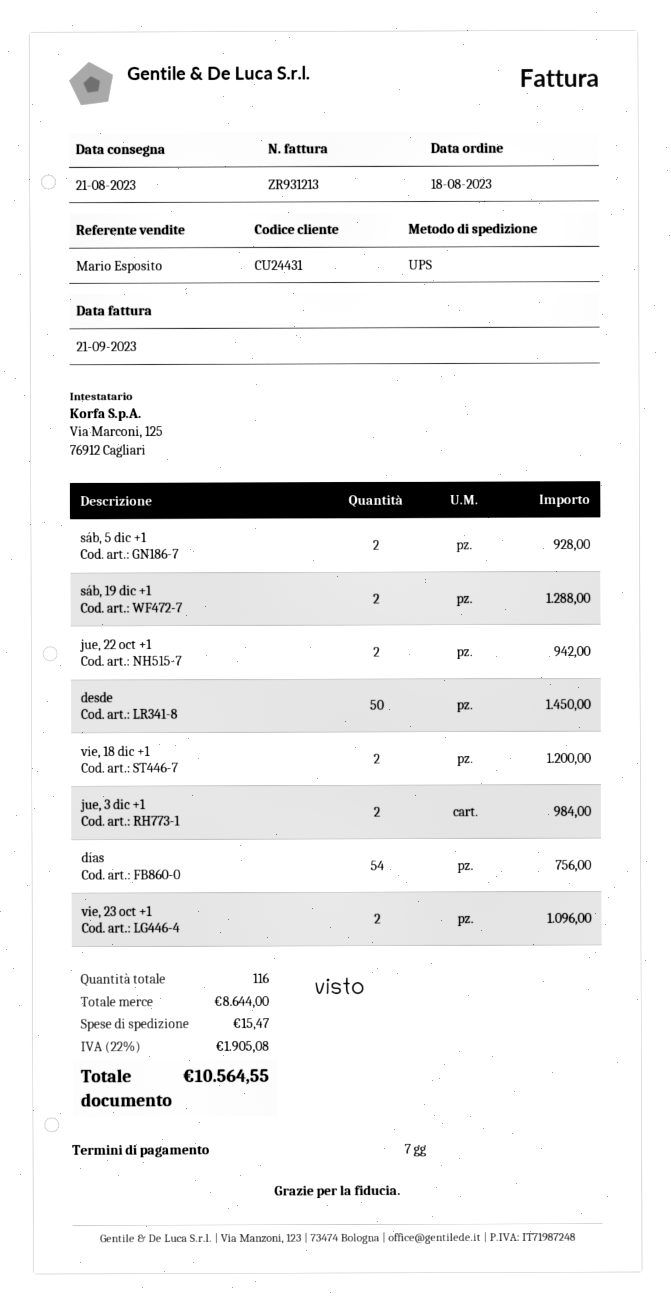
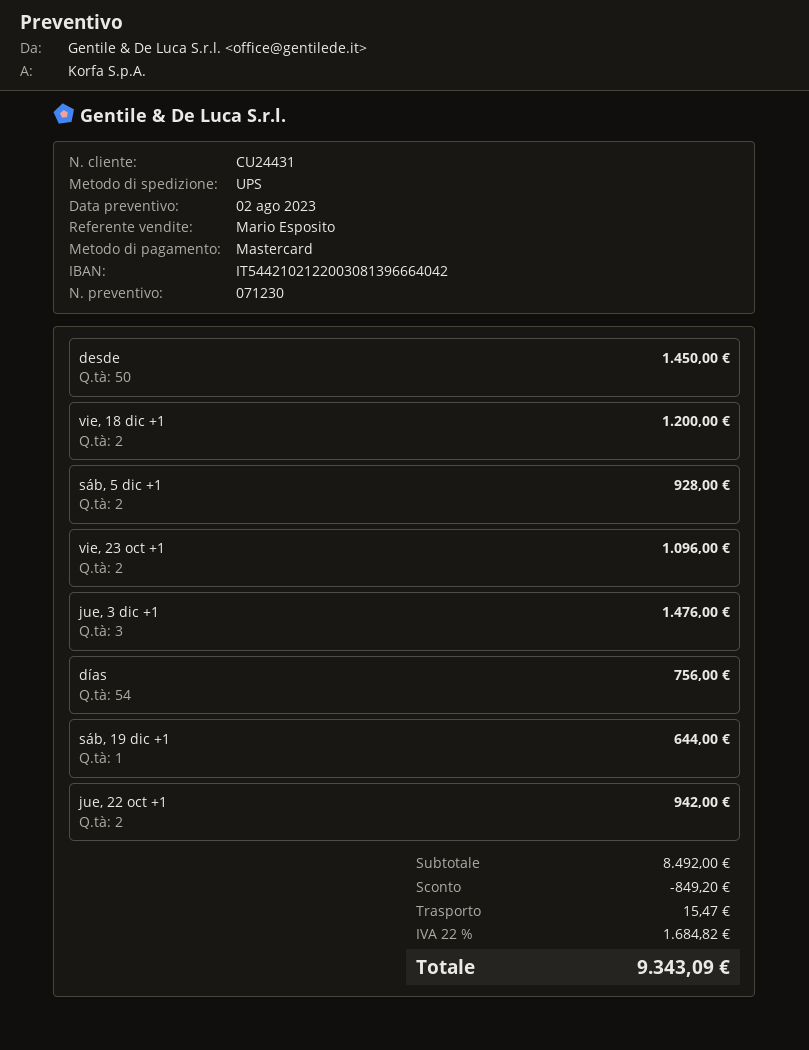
sáb, 19 dic +1: 2 for 1288.00 -> 1 for 644.00
jue, 3 dic +1: 2 for 984.00 -> 3 for 1476.00
subtotal: 8644.00 -> 8492.00
discount: none -> 849.20
tax: 22% = 1905.08 -> 22% = 1684.82
total: 10564.55 -> 9343.09

